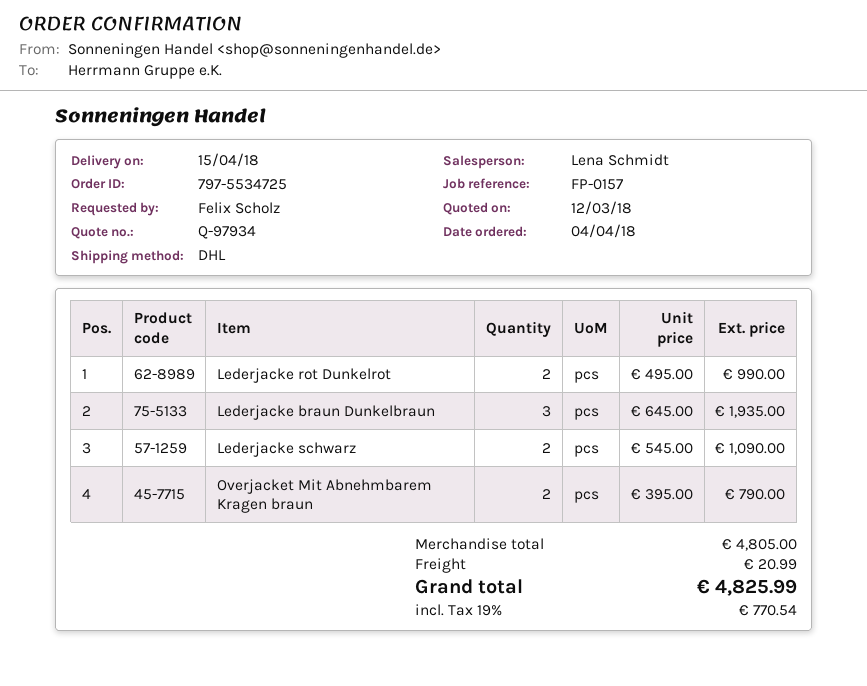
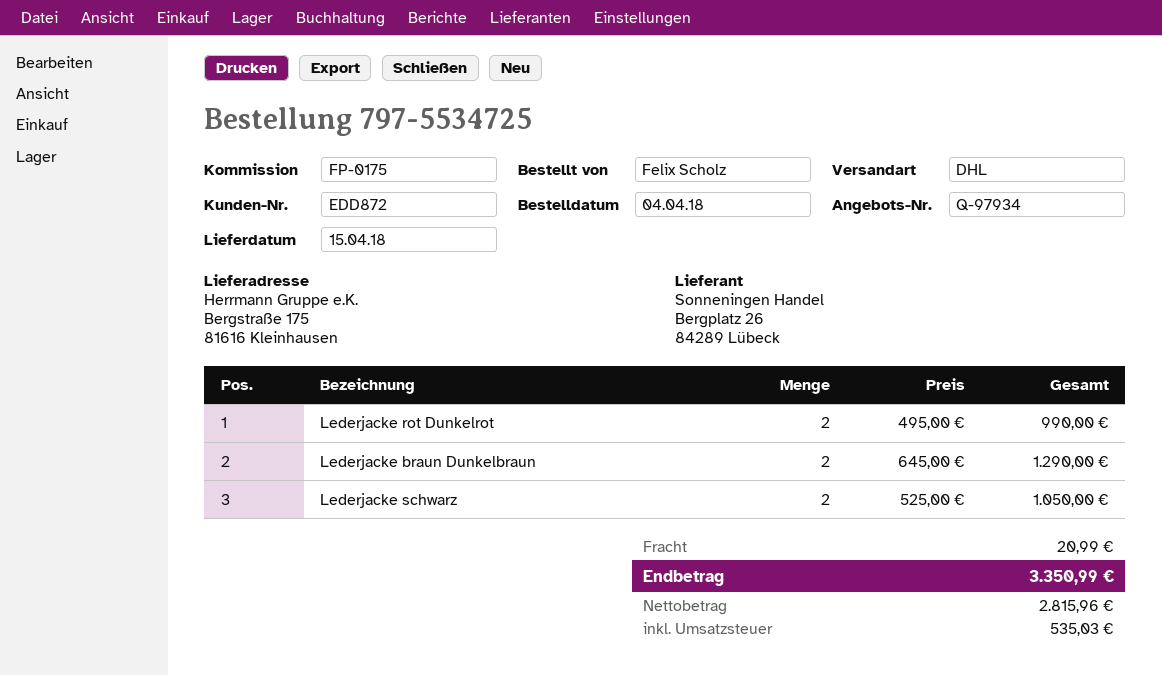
reference: FP-0157 -> FP-0175
Lederjacke braun Dunkelbraun: 3 x 645.00 = 1935.00 -> 2 x 645.00 = 1290.00
Lederjacke schwarz: 2 x 545.00 = 1090.00 -> 2 x 525.00 = 1050.00
Overjacket Mit Abnehmbarem Kragen braun: 2 x 395.00 = 790.00 -> none
tax: 770.54 -> 535.03
total: 4825.99 -> 3350.99

